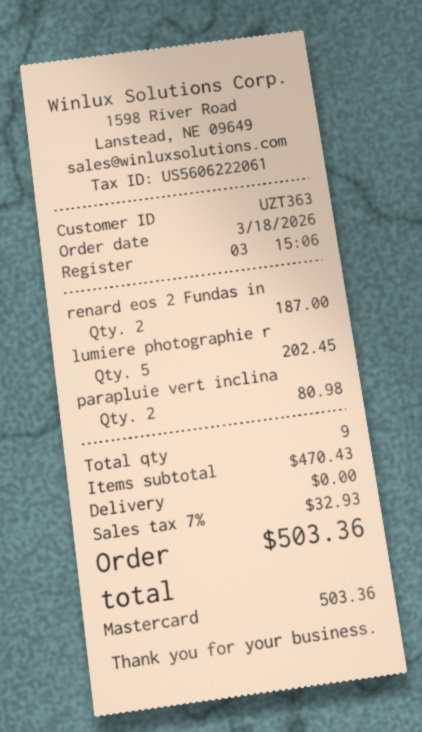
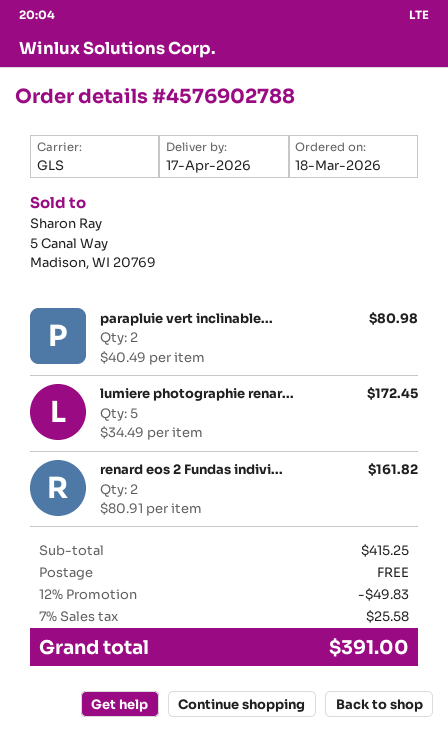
renard eos 2 Fundas in: 2 for 187.00 -> 2 for 161.82
lumiere photographie r: 5 for 202.45 -> 5 for 172.45
subtotal: 470.43 -> 415.25
discount: none -> 12% = 49.83
tax: 7% = 32.93 -> 7% = 25.58
total: 503.36 -> 391.00

